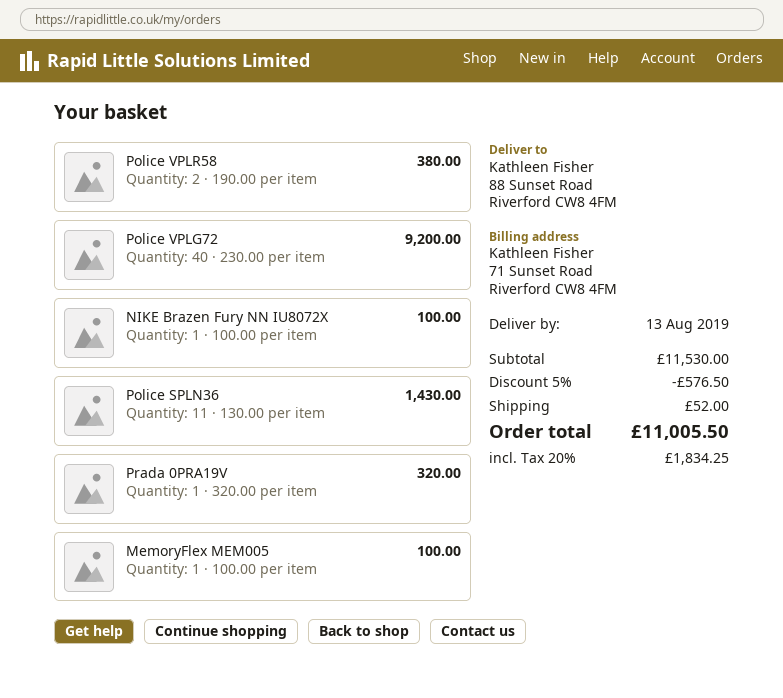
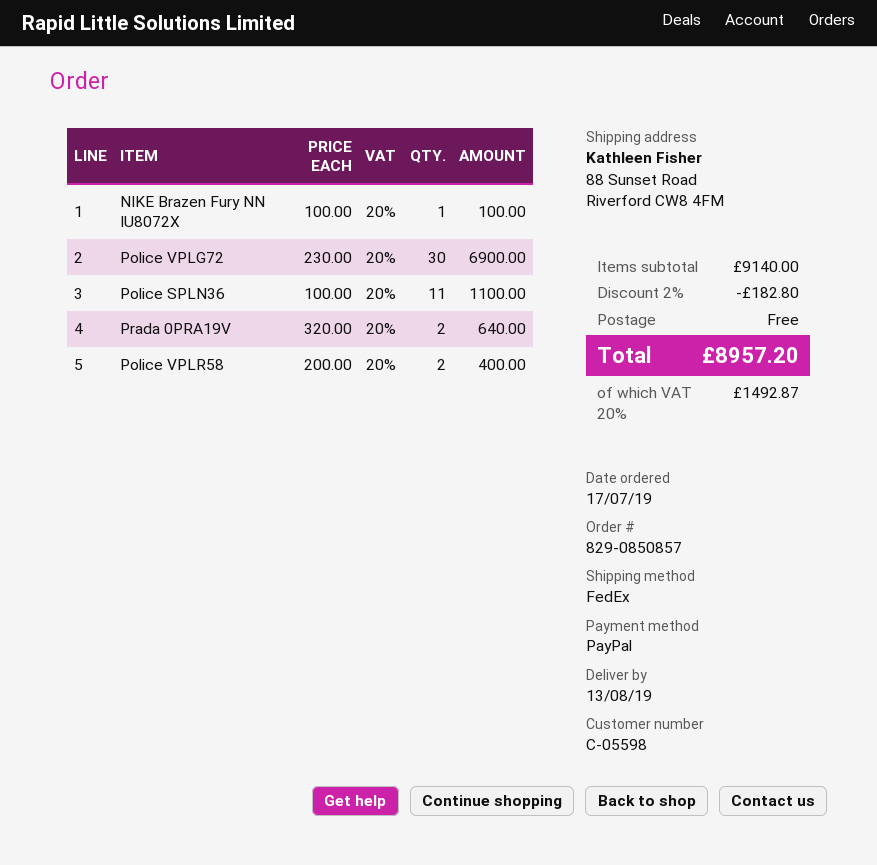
Police VPLR58: 2 x 190.00 = 380.00 -> 2 x 200.00 = 400.00
Police VPLG72: 40 x 230.00 = 9200.00 -> 30 x 230.00 = 6900.00
Police SPLN36: 11 x 130.00 = 1430.00 -> 11 x 100.00 = 1100.00
Prada 0PRA19V: 1 x 320.00 = 320.00 -> 2 x 320.00 = 640.00
MemoryFlex MEM005: 1 x 100.00 = 100.00 -> none
subtotal: 11530.00 -> 9140.00
discount: 5% = 576.50 -> 2% = 182.80
shipping: 52.00 -> 0.00
tax: 20% = 1834.25 -> 20% = 1492.87
total: 11005.50 -> 8957.20

